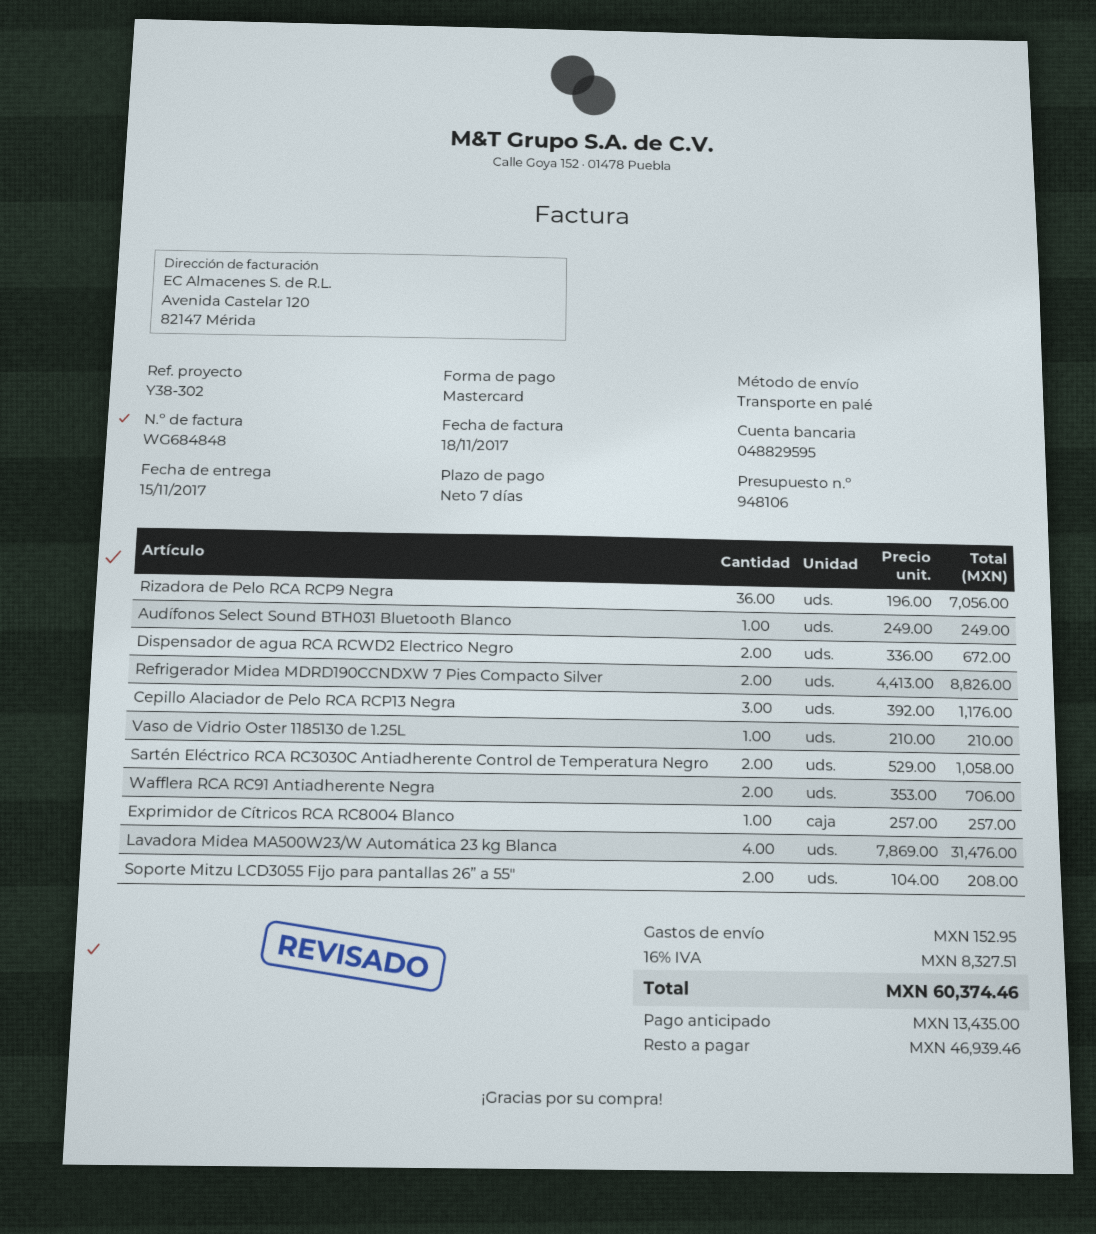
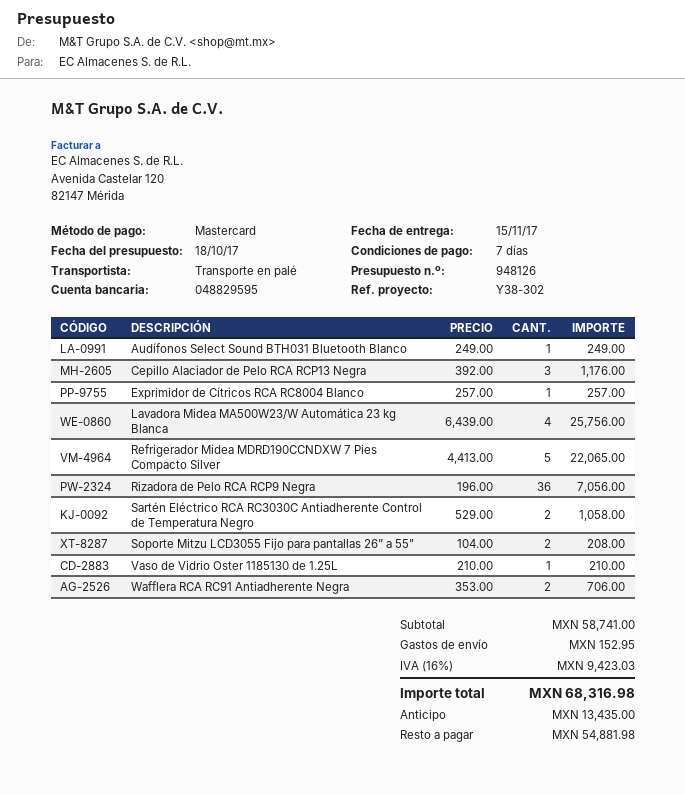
quote number: 948106 -> 948126
Dispensador de agua RCA RCWD2 Electrico Negro: 2 x 336.00 = 672.00 -> none
Refrigerador Midea MDRD190CCNDXW 7 Pies Compacto Silver: 2 x 4413.00 = 8826.00 -> 5 x 4413.00 = 22065.00
Lavadora Midea MA500W23/W Automática 23 kg Blanca: 4 x 7869.00 = 31476.00 -> 4 x 6439.00 = 25756.00
tax: 16% = 8327.51 -> 16% = 9423.03
total: 60374.46 -> 68316.98
balance: 46939.46 -> 54881.98

